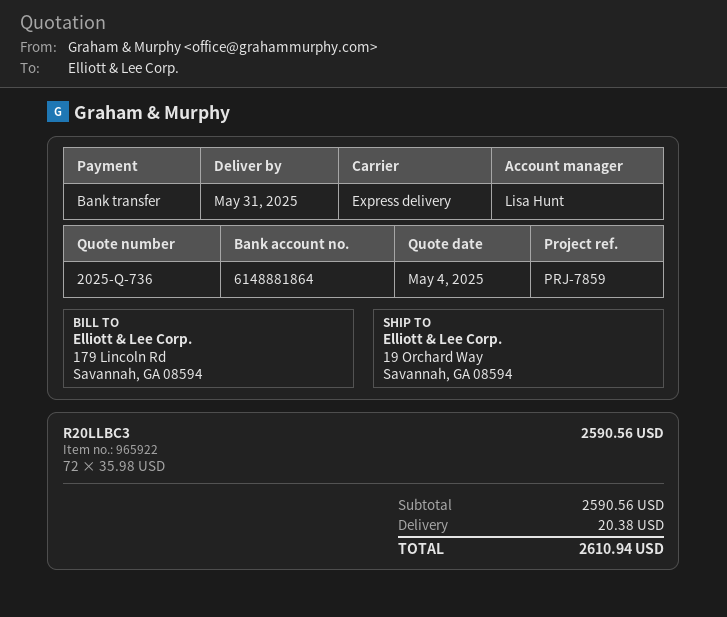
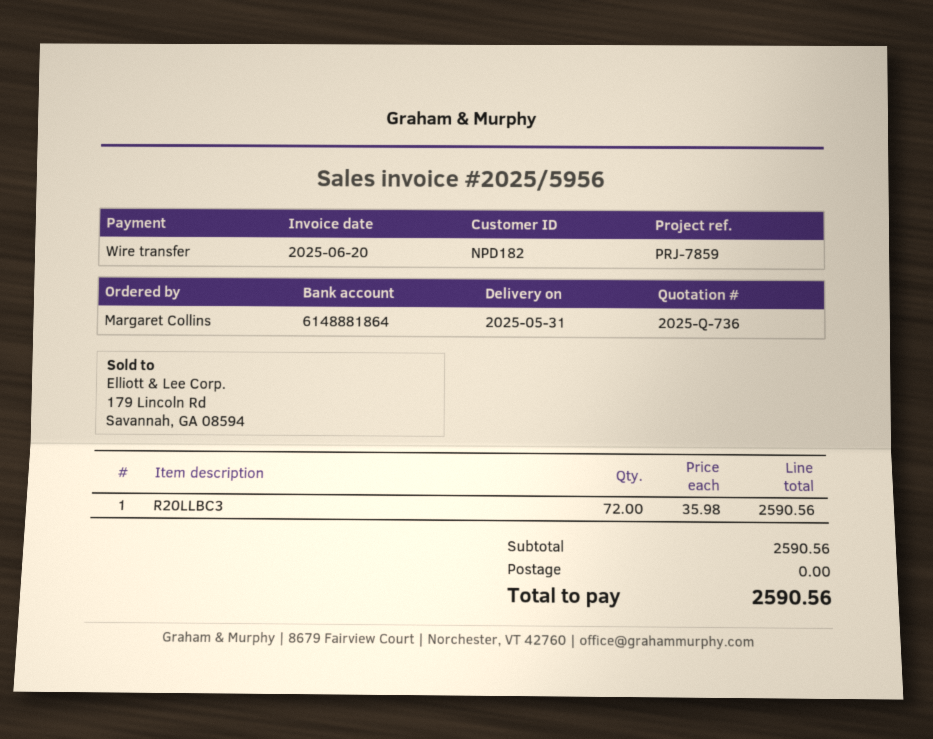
shipping: 20.38 -> 0.00
total: 2610.94 -> 2590.56

